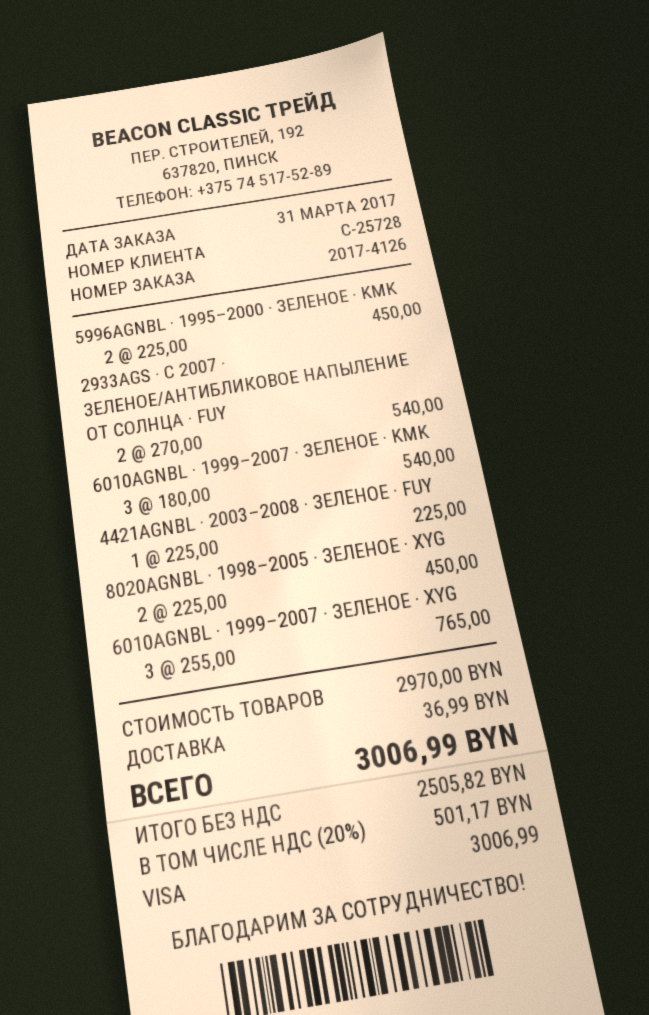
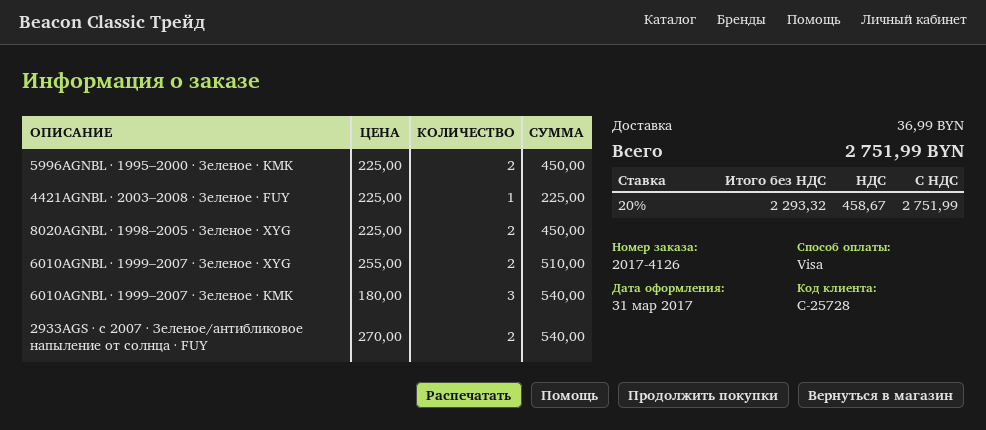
6010AGNBL · 1999–2007 · ЗЕЛЕНОЕ · XYG: 3 x 255.00 = 765.00 -> 2 x 255.00 = 510.00
net: 2505.82 -> 2293.32
tax: 20% = 501.17 -> 20% = 458.67
total: 3006.99 -> 2751.99

